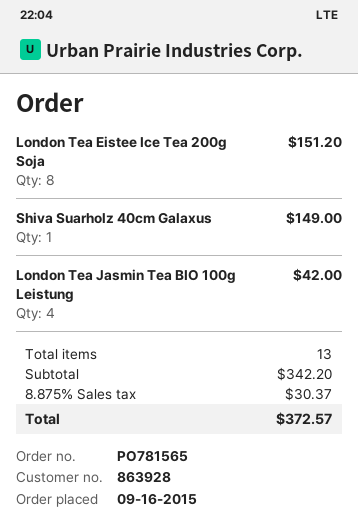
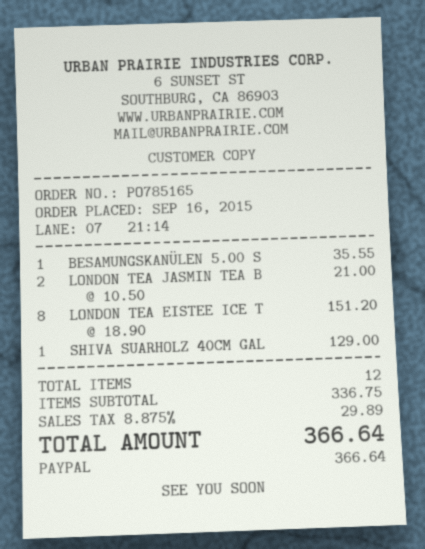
order number: PO781565 -> PO785165
Shiva Suarholz 40cm Galaxus: 1 for 149.00 -> 1 for 129.00
London Tea Jasmin Tea BIO 100g Leistung: 4 for 42.00 -> 2 for 21.00
BESAMUNGSKANÜLEN 5.00 S: none -> 1 for 35.55
total quantity: 13 -> 12
subtotal: 342.20 -> 336.75
tax: 8.875% = 30.37 -> 8.875% = 29.89
total: 372.57 -> 366.64

